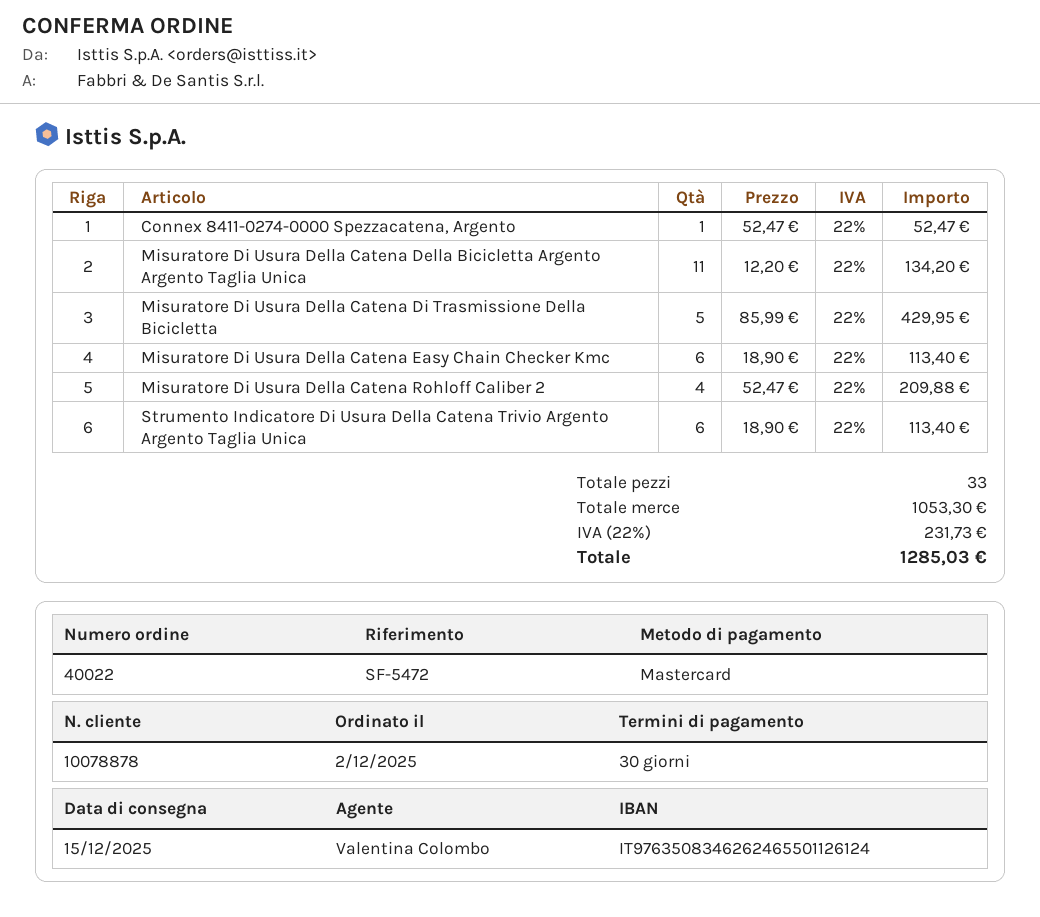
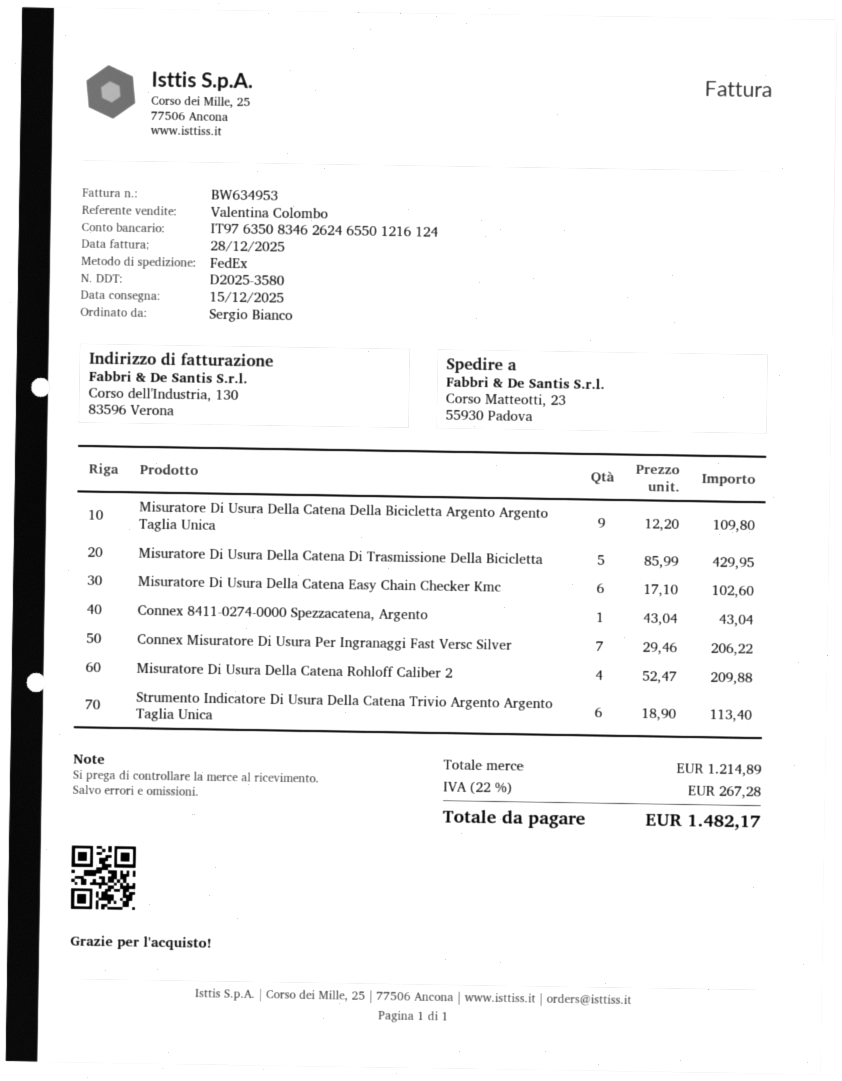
bank account: IT9763508346262465501126124 -> IT9763508346262465501216124
Connex 8411-0274-0000 Spezzacatena, Argento: 1 x 52.47 = 52.47 -> 1 x 43.04 = 43.04
Misuratore Di Usura Della Catena Della Bicicletta Argento Argento Taglia Unica: 11 x 12.20 = 134.20 -> 9 x 12.20 = 109.80
Misuratore Di Usura Della Catena Easy Chain Checker Kmc: 6 x 18.90 = 113.40 -> 6 x 17.10 = 102.60
Connex Misuratore Di Usura Per Ingranaggi Fast Versc Silver: none -> 7 x 29.46 = 206.22
subtotal: 1053.30 -> 1214.89
tax: 22% = 231.73 -> 22% = 267.28
total: 1285.03 -> 1482.17

